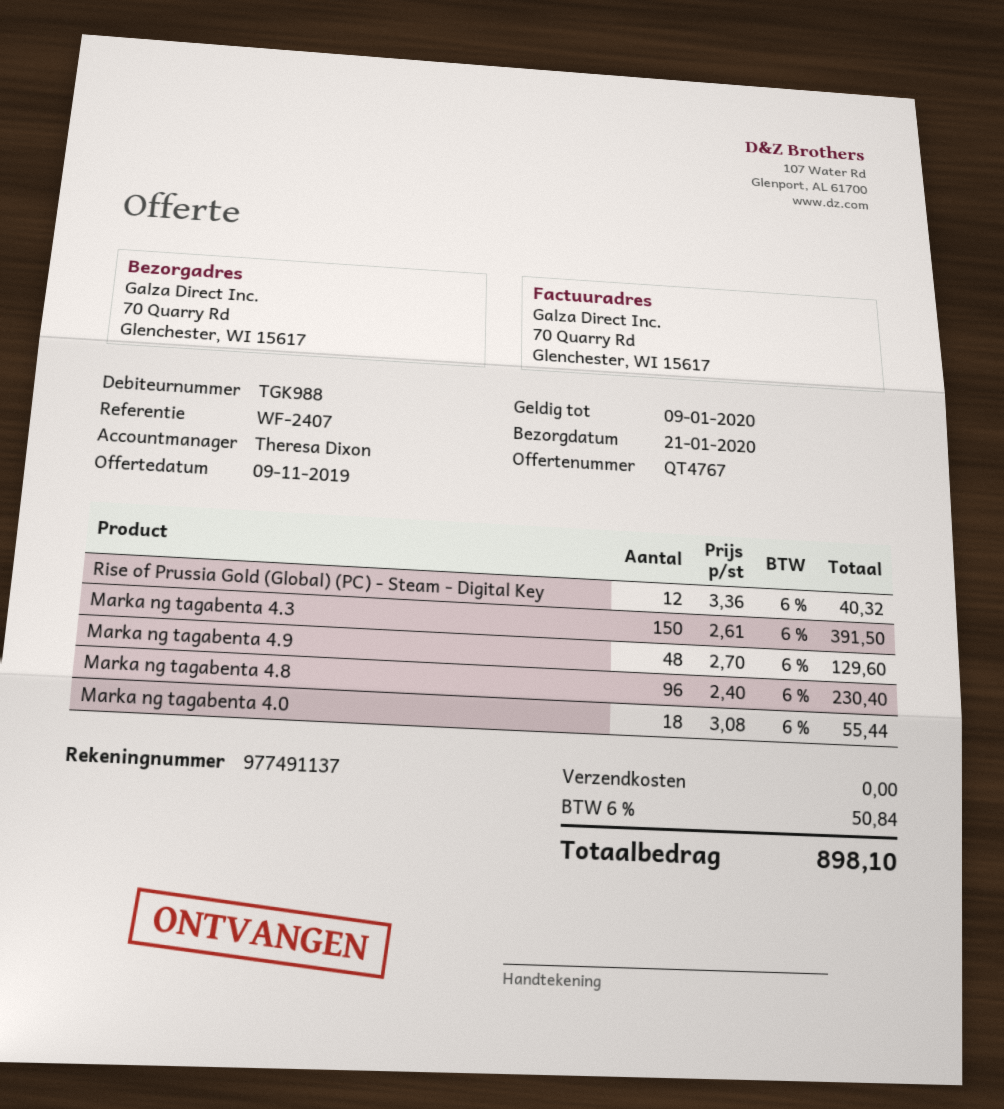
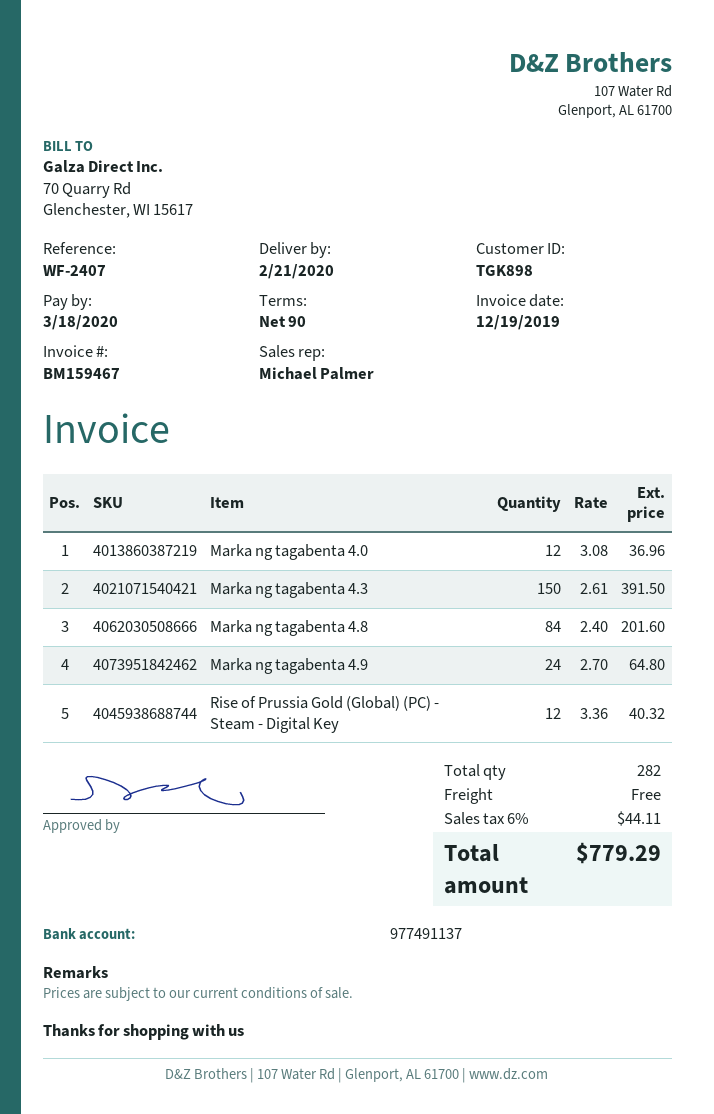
delivery date: 2020-01-21 -> 2020-02-21
customer number: TGK988 -> TGK898
sales rep: Theresa Dixon -> Michael Palmer
Marka ng tagabenta 4.9: 48 x 2.70 = 129.60 -> 24 x 2.70 = 64.80
Marka ng tagabenta 4.8: 96 x 2.40 = 230.40 -> 84 x 2.40 = 201.60
Marka ng tagabenta 4.0: 18 x 3.08 = 55.44 -> 12 x 3.08 = 36.96
tax: 6% = 50.84 -> 6% = 44.11
total: 898.10 -> 779.29

